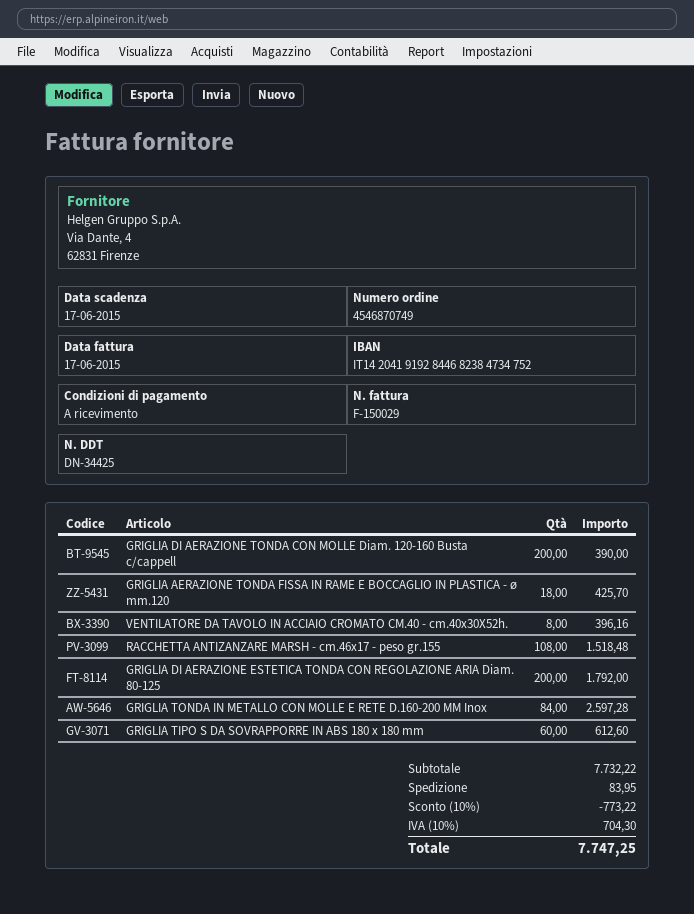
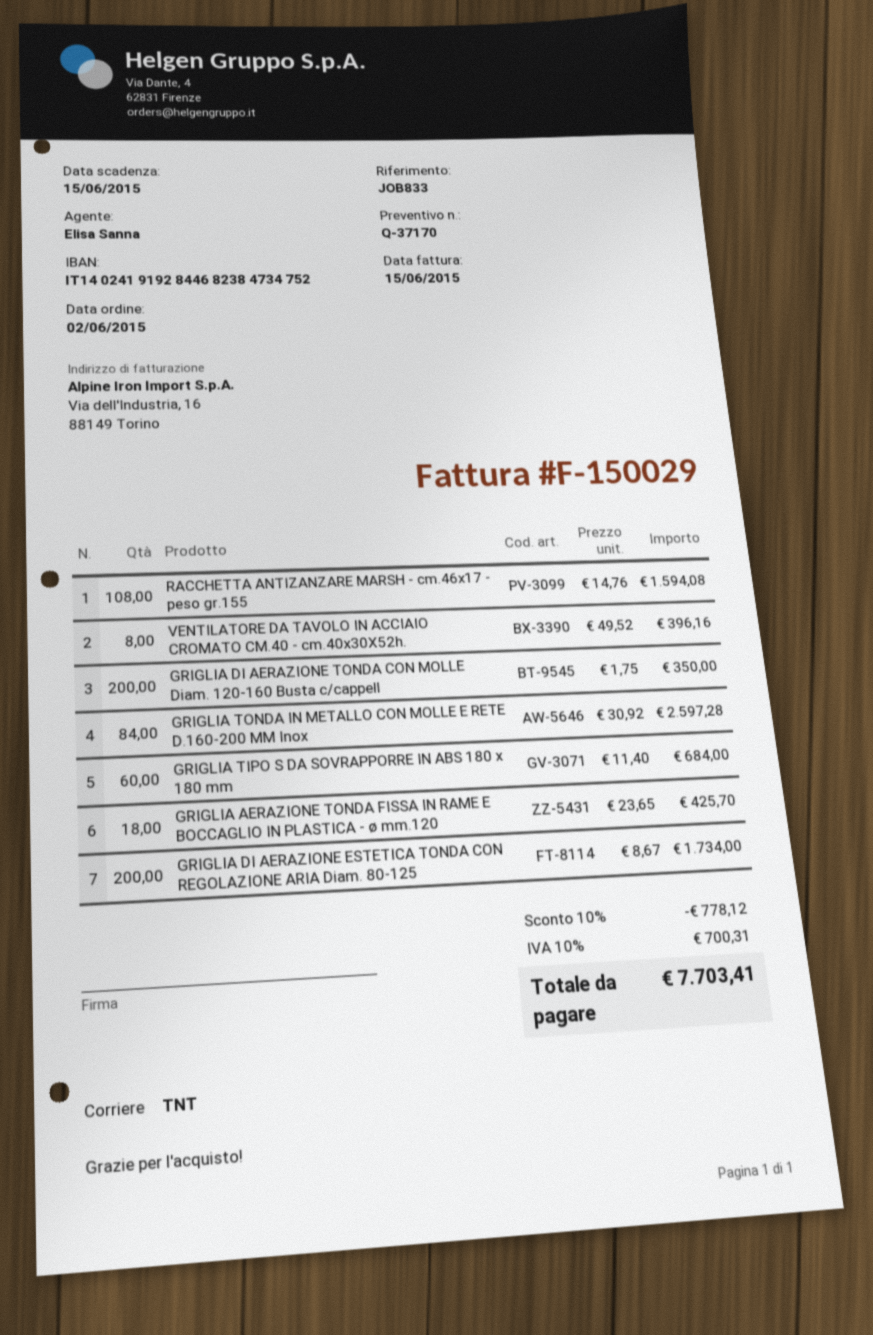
invoice date: 2015-06-17 -> 2015-06-15
due date: 2015-06-17 -> 2015-06-15
bank account: IT1420419192844682384734752 -> IT1402419192844682384734752
GRIGLIA DI AERAZIONE TONDA CON MOLLE Diam. 120-160 Busta c/cappell: 200 for 390.00 -> 200 for 350.00
RACCHETTA ANTIZANZARE MARSH - cm.46x17 - peso gr.155: 108 for 1518.48 -> 108 for 1594.08
GRIGLIA DI AERAZIONE ESTETICA TONDA CON REGOLAZIONE ARIA Diam. 80-125: 200 for 1792.00 -> 200 for 1734.00
GRIGLIA TIPO S DA SOVRAPPORRE IN ABS 180 x 180 mm: 60 for 612.60 -> 60 for 684.00
discount: 10% = 773.22 -> 10% = 778.12
shipping: 83.95 -> none
tax: 10% = 704.30 -> 10% = 700.31
total: 7747.25 -> 7703.41

